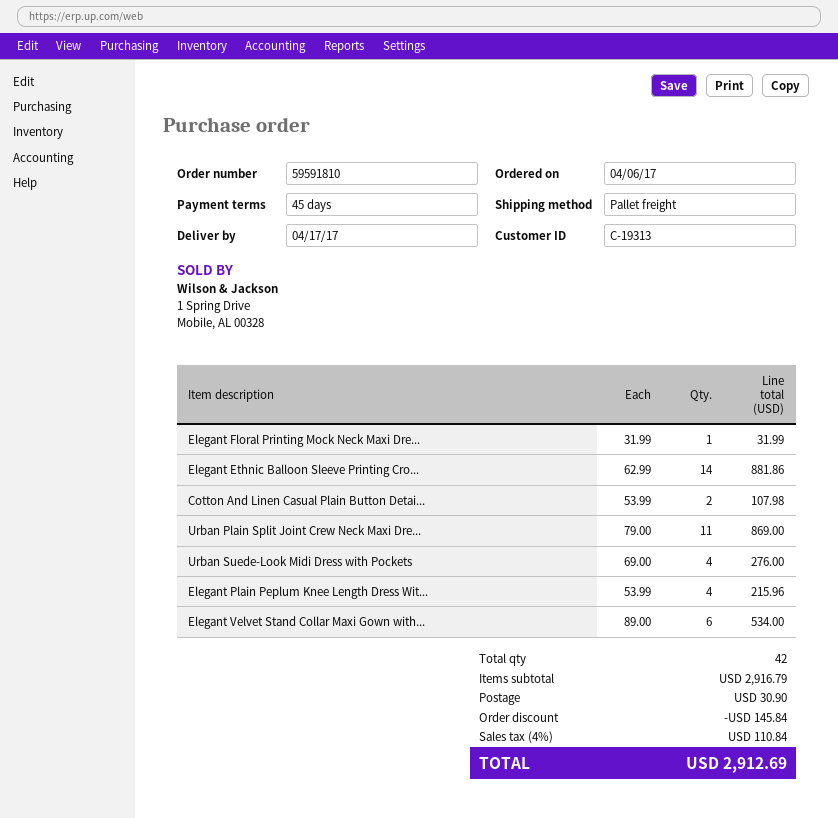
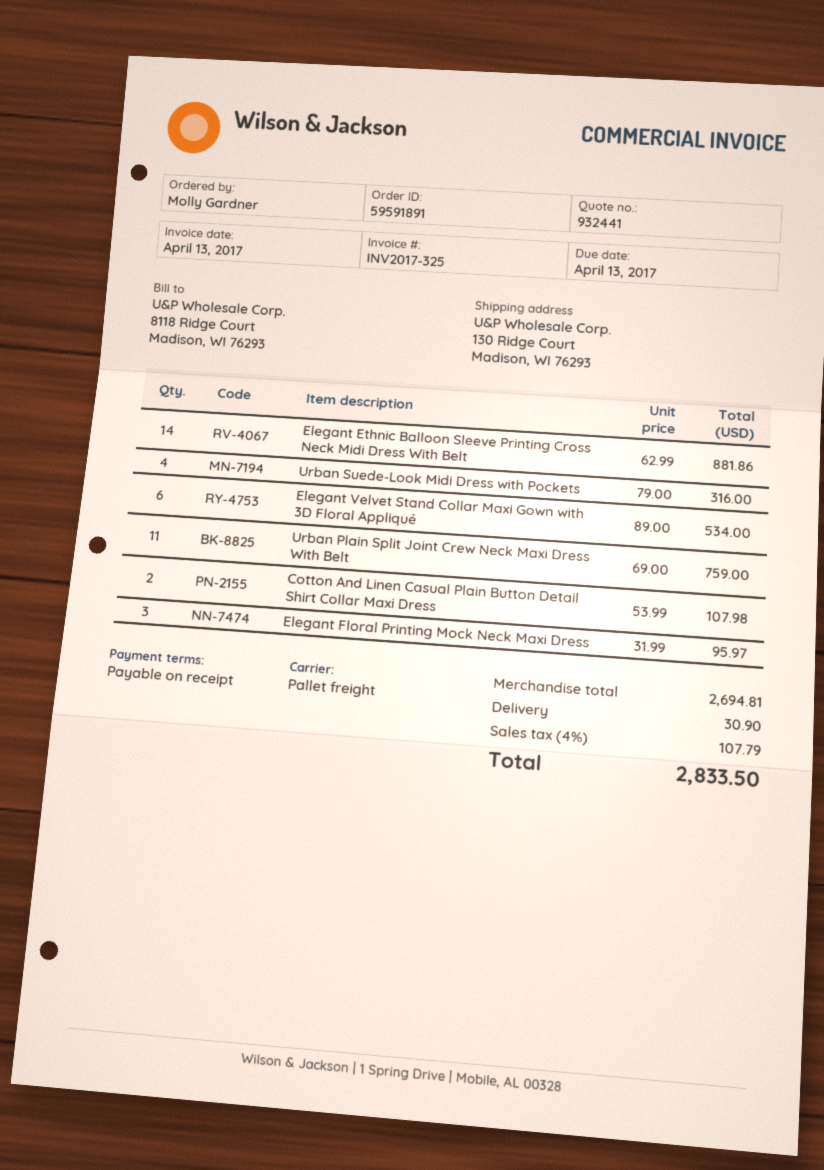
order number: 59591810 -> 59591891
payment terms: 45 days -> on receipt
Elegant Floral Printing Mock Neck Maxi Dre...: 1 x 31.99 = 31.99 -> 3 x 31.99 = 95.97
Urban Plain Split Joint Crew Neck Maxi Dre...: 11 x 79.00 = 869.00 -> 11 x 69.00 = 759.00
Urban Suede-Look Midi Dress with Pockets: 4 x 69.00 = 276.00 -> 4 x 79.00 = 316.00
Elegant Plain Peplum Knee Length Dress Wit...: 4 x 53.99 = 215.96 -> none
subtotal: 2916.79 -> 2694.81
discount: 145.84 -> none
tax: 4% = 110.84 -> 4% = 107.79
total: 2912.69 -> 2833.50

